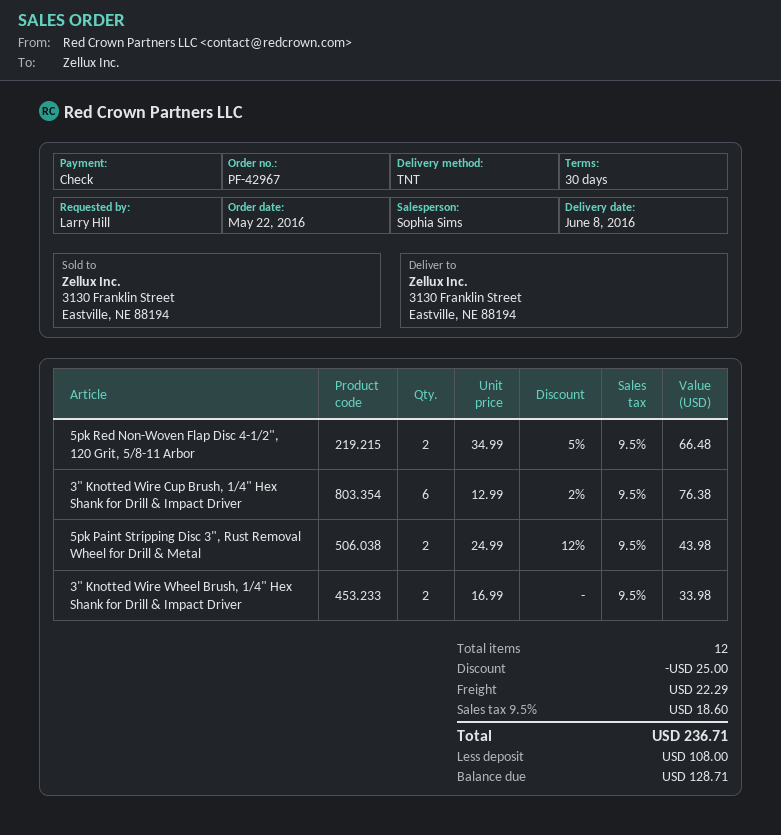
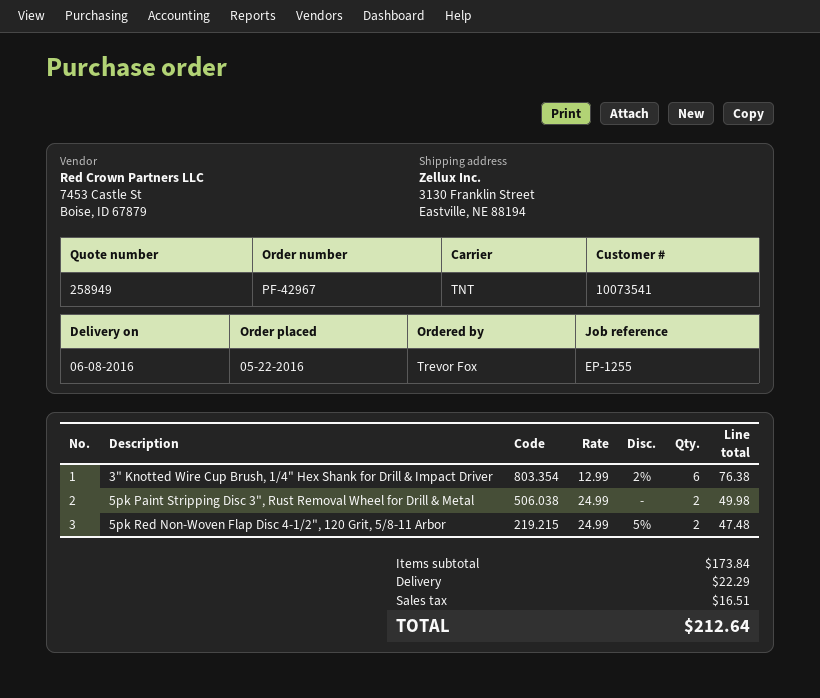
ordered by: Larry Hill -> Trevor Fox
5pk Red Non-Woven Flap Disc 4-1/2", 120 Grit, 5/8-11 Arbor: 2 x 34.99 - 5% = 66.48 -> 2 x 24.99 - 5% = 47.48
5pk Paint Stripping Disc 3", Rust Removal Wheel for Drill & Metal: 2 x 24.99 - 12% = 43.98 -> 2 x 24.99 = 49.98
3" Knotted Wire Wheel Brush, 1/4" Hex Shank for Drill & Impact Driver: 2 x 16.99 = 33.98 -> none
discount: 25.00 -> none
tax: 18.60 -> 16.51
total: 236.71 -> 212.64

